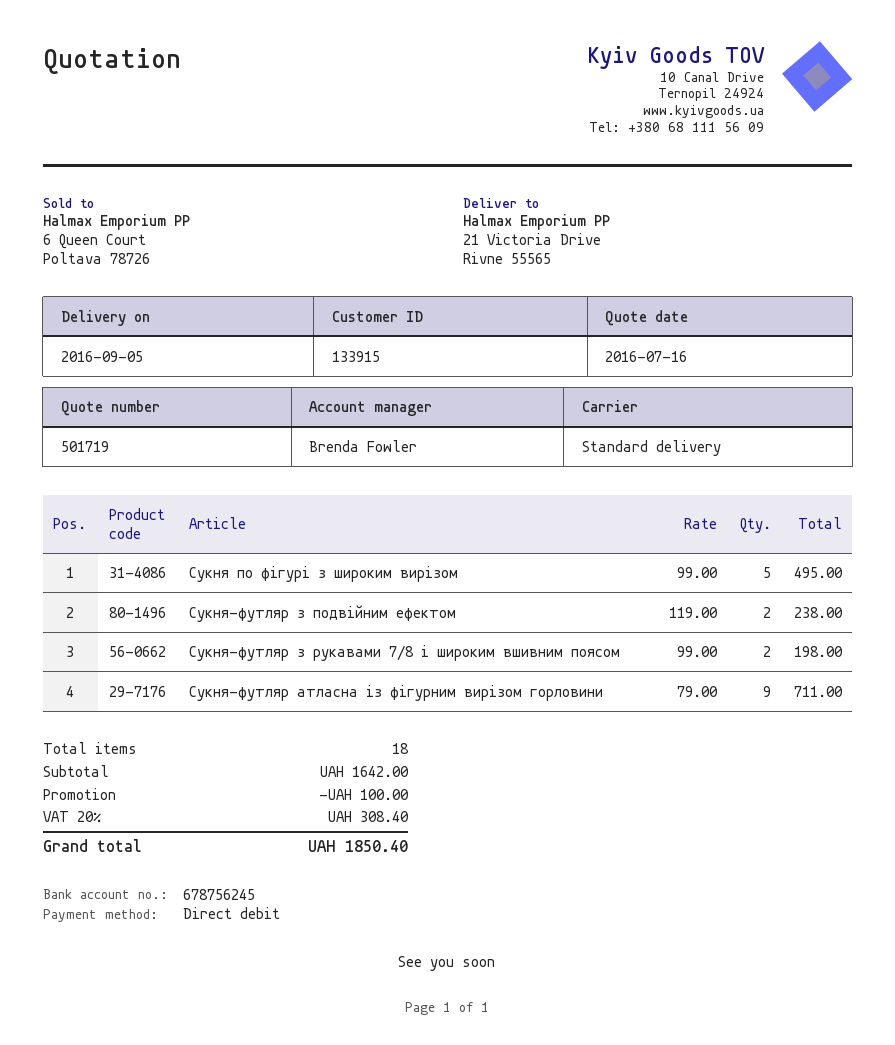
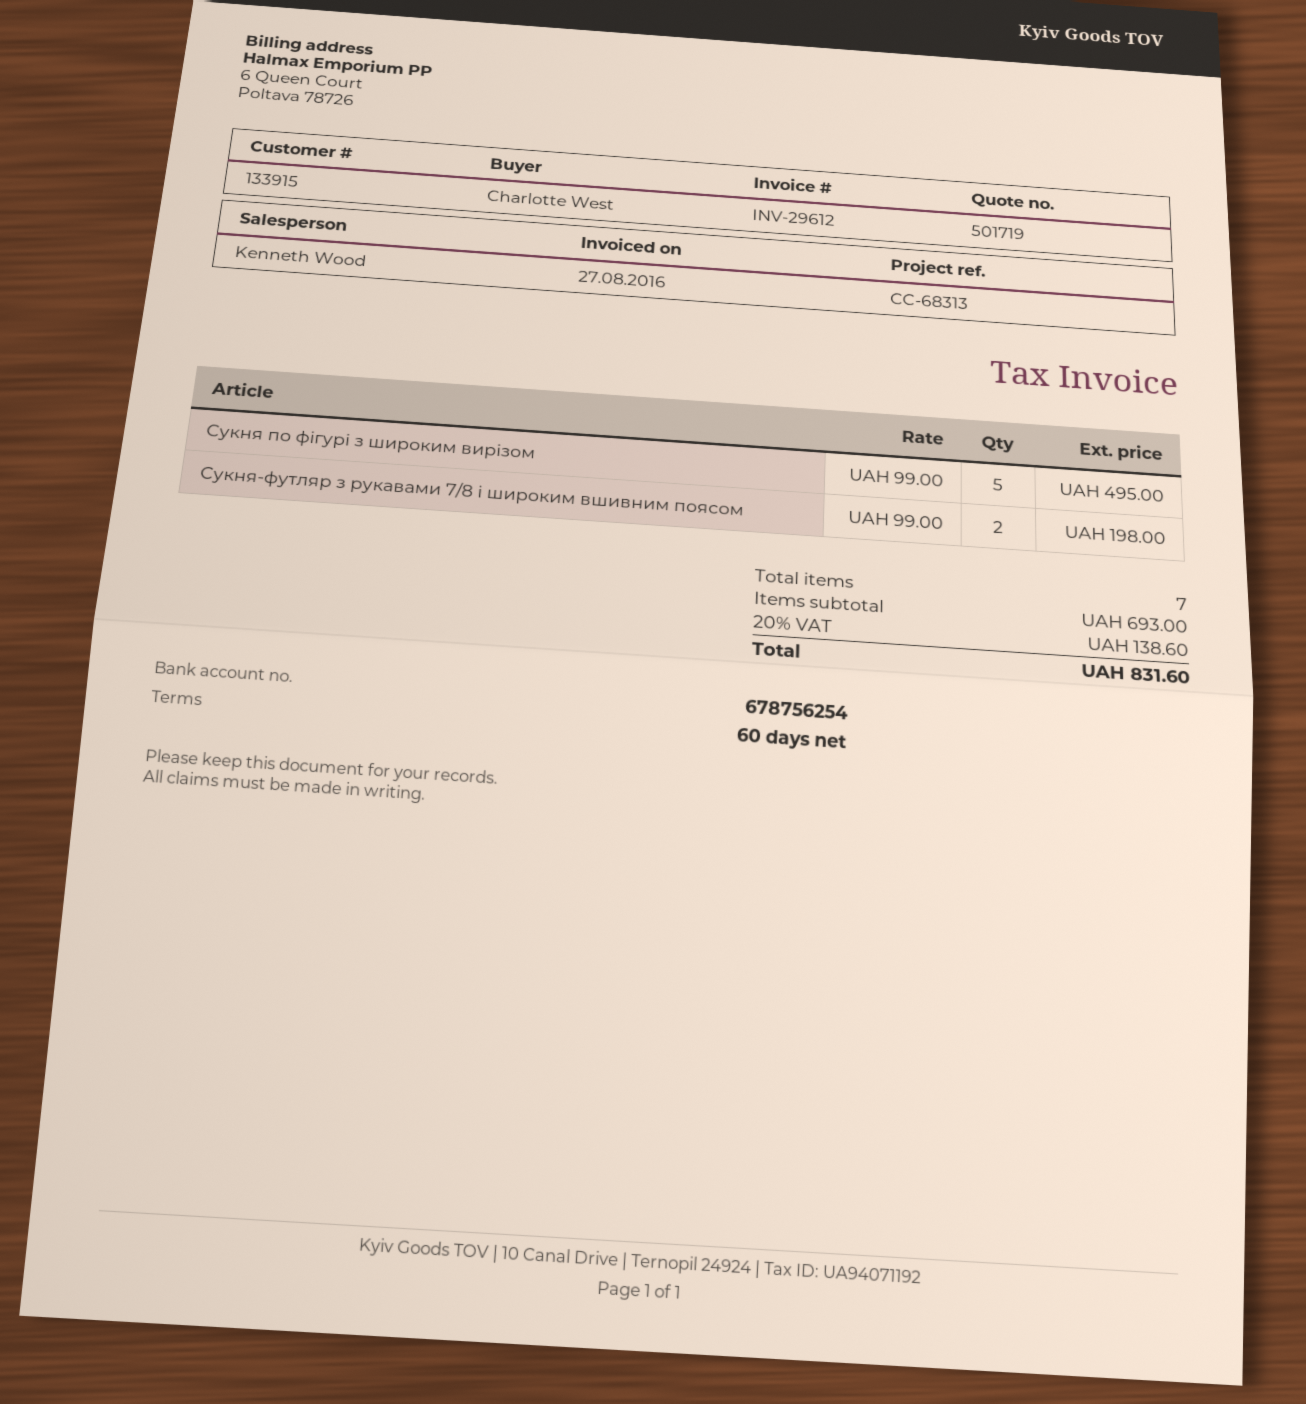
sales rep: Brenda Fowler -> Kenneth Wood
bank account: 678756245 -> 678756254
Сукня-футляр з подвійним ефектом: 2 x 119.00 = 238.00 -> none
Сукня-футляр атласна із фігурним вирізом горловини: 9 x 79.00 = 711.00 -> none
total quantity: 18 -> 7
subtotal: 1642.00 -> 693.00
discount: 100.00 -> none
tax: 20% = 308.40 -> 20% = 138.60
total: 1850.40 -> 831.60

